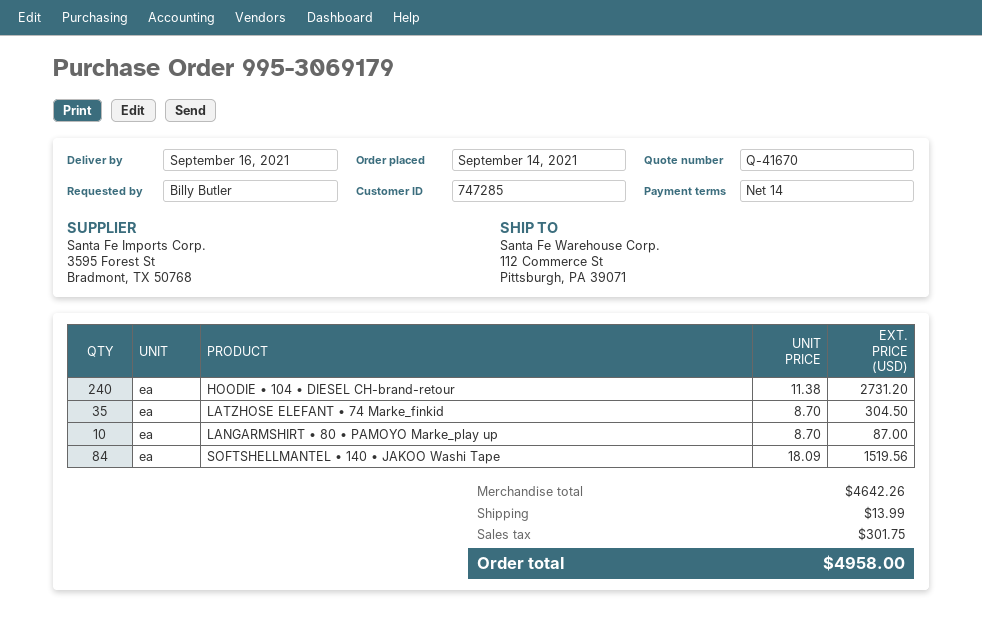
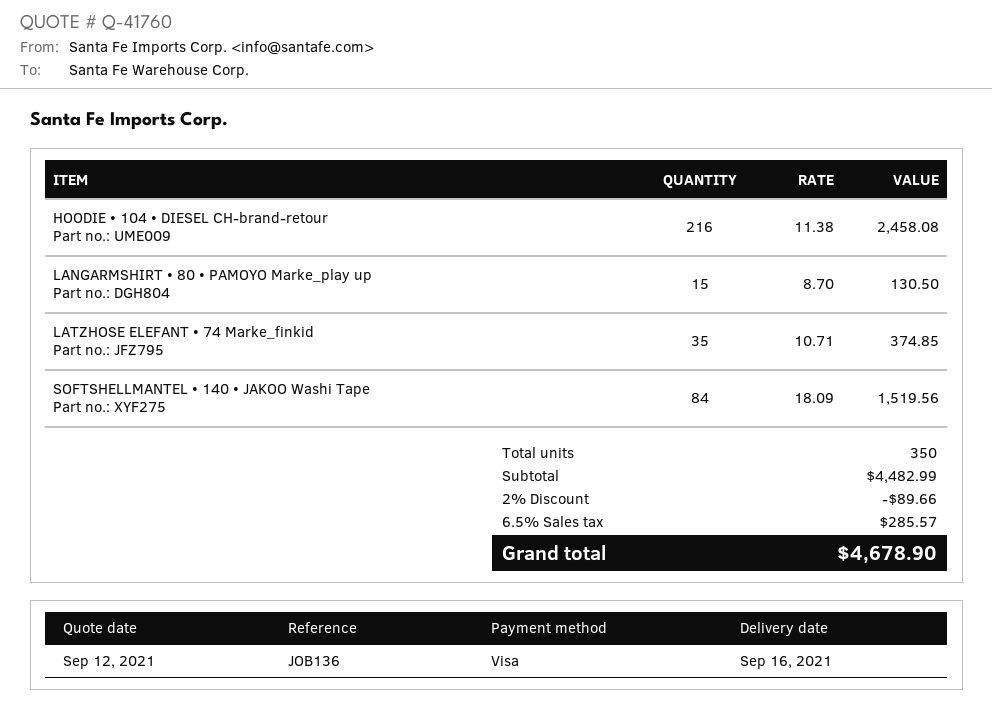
quote number: Q-41670 -> Q-41760
HOODIE • 104 • DIESEL CH-brand-retour: 240 x 11.38 = 2731.20 -> 216 x 11.38 = 2458.08
LATZHOSE ELEFANT • 74 Marke_finkid: 35 x 8.70 = 304.50 -> 35 x 10.71 = 374.85
LANGARMSHIRT • 80 • PAMOYO Marke_play up: 10 x 8.70 = 87.00 -> 15 x 8.70 = 130.50
subtotal: 4642.26 -> 4482.99
discount: none -> 2% = 89.66
shipping: 13.99 -> none
tax: 301.75 -> 285.57
total: 4958.00 -> 4678.90

